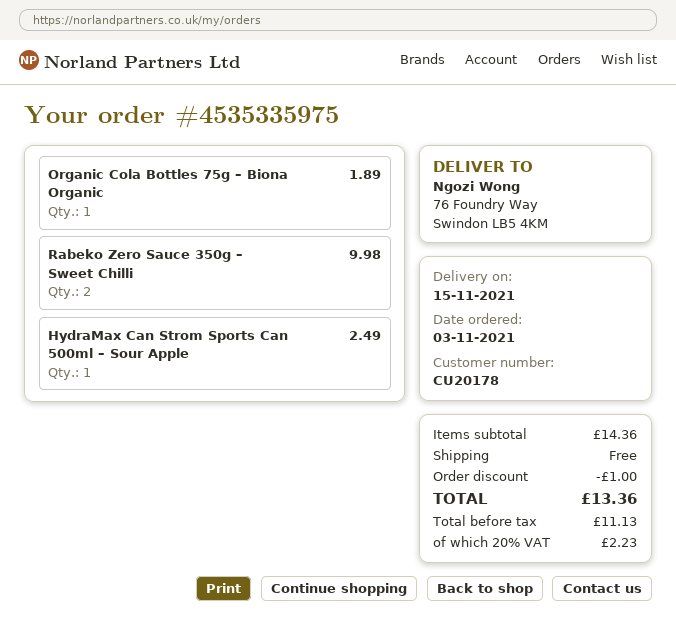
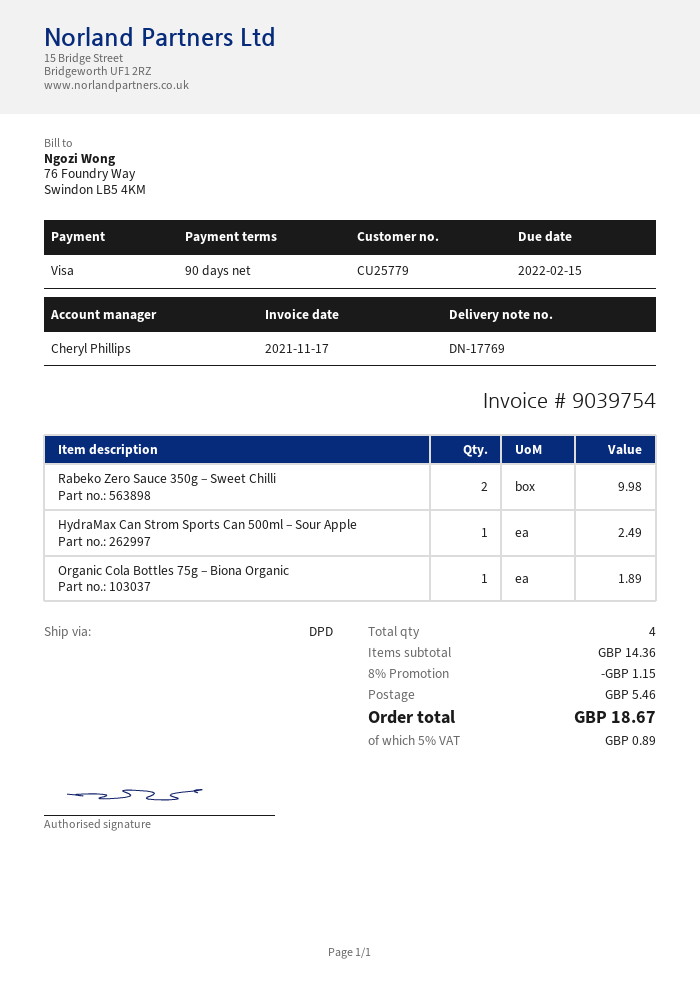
customer number: CU20178 -> CU25779
discount: 1.00 -> 1.15
shipping: 0.00 -> 5.46
tax: 20% = 2.23 -> 5% = 0.89
total: 13.36 -> 18.67

